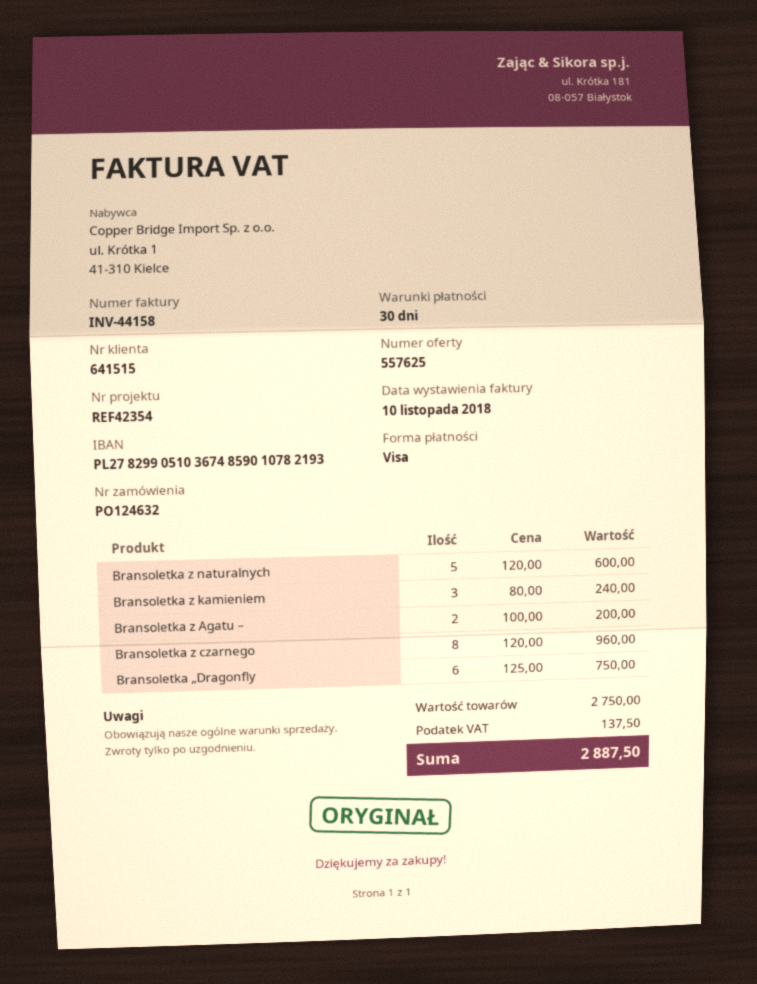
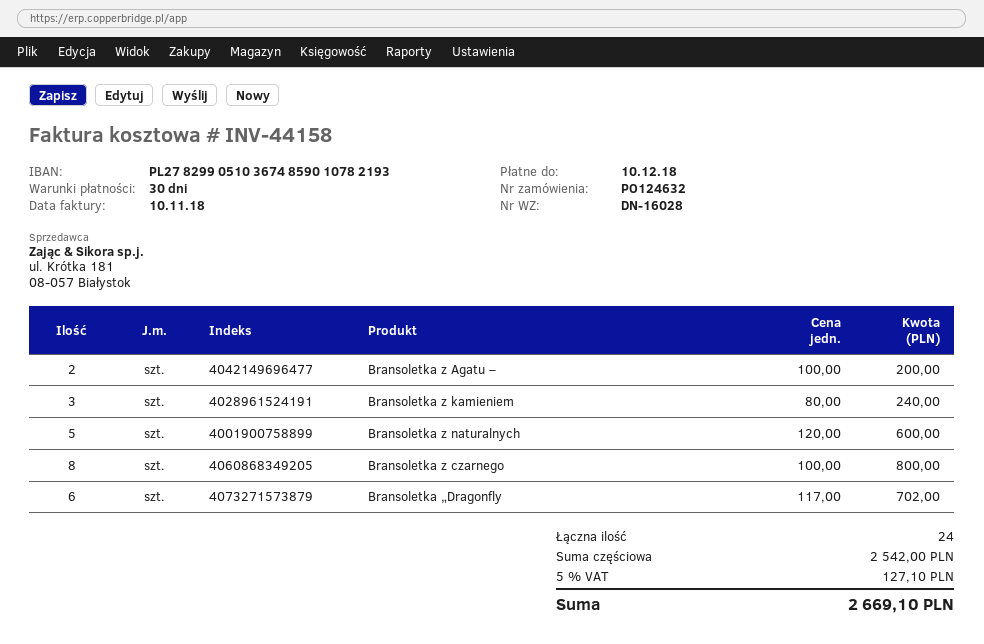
Bransoletka z czarnego: 8 x 120.00 = 960.00 -> 8 x 100.00 = 800.00
Bransoletka „Dragonfly: 6 x 125.00 = 750.00 -> 6 x 117.00 = 702.00
subtotal: 2750.00 -> 2542.00
tax: 137.50 -> 127.10
total: 2887.50 -> 2669.10

